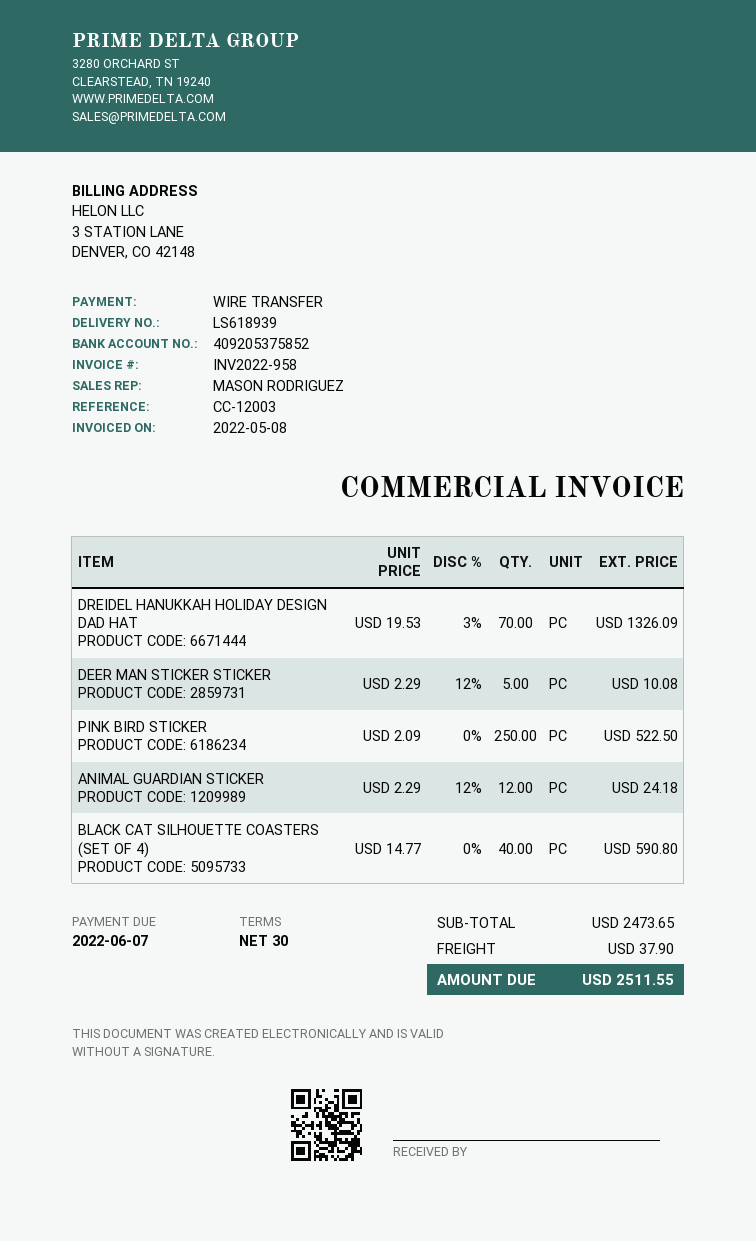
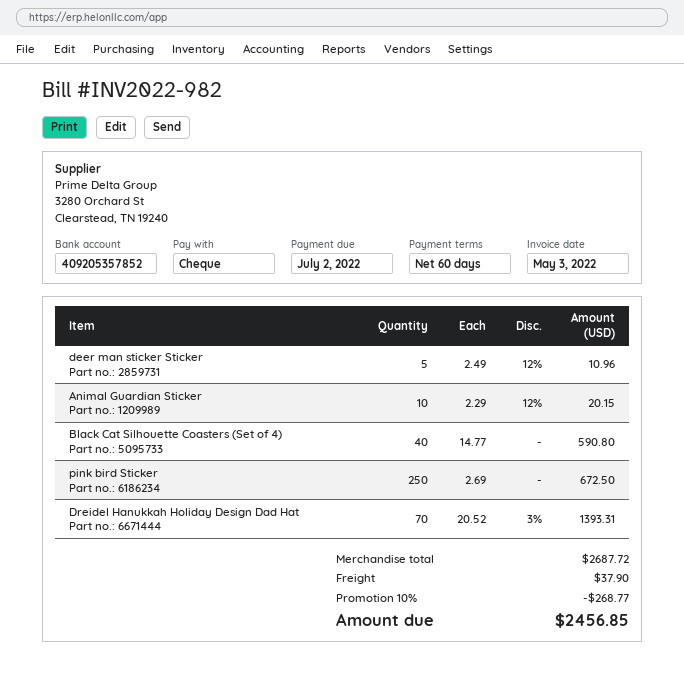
invoice number: INV2022-958 -> INV2022-982
invoice date: 2022-05-08 -> 2022-05-03
payment terms: 30 days -> 60 days
due date: 2022-06-07 -> 2022-07-02
payment method: bank transfer -> cheque
bank account: 409205375852 -> 409205357852
DREIDEL HANUKKAH HOLIDAY DESIGN DAD HAT: 70 x 19.53 - 3% = 1326.09 -> 70 x 20.52 - 3% = 1393.31
DEER MAN STICKER STICKER: 5 x 2.29 - 12% = 10.08 -> 5 x 2.49 - 12% = 10.96
PINK BIRD STICKER: 250 x 2.09 = 522.50 -> 250 x 2.69 = 672.50
ANIMAL GUARDIAN STICKER: 12 x 2.29 - 12% = 24.18 -> 10 x 2.29 - 12% = 20.15
subtotal: 2473.65 -> 2687.72
discount: none -> 10% = 268.77
total: 2511.55 -> 2456.85

